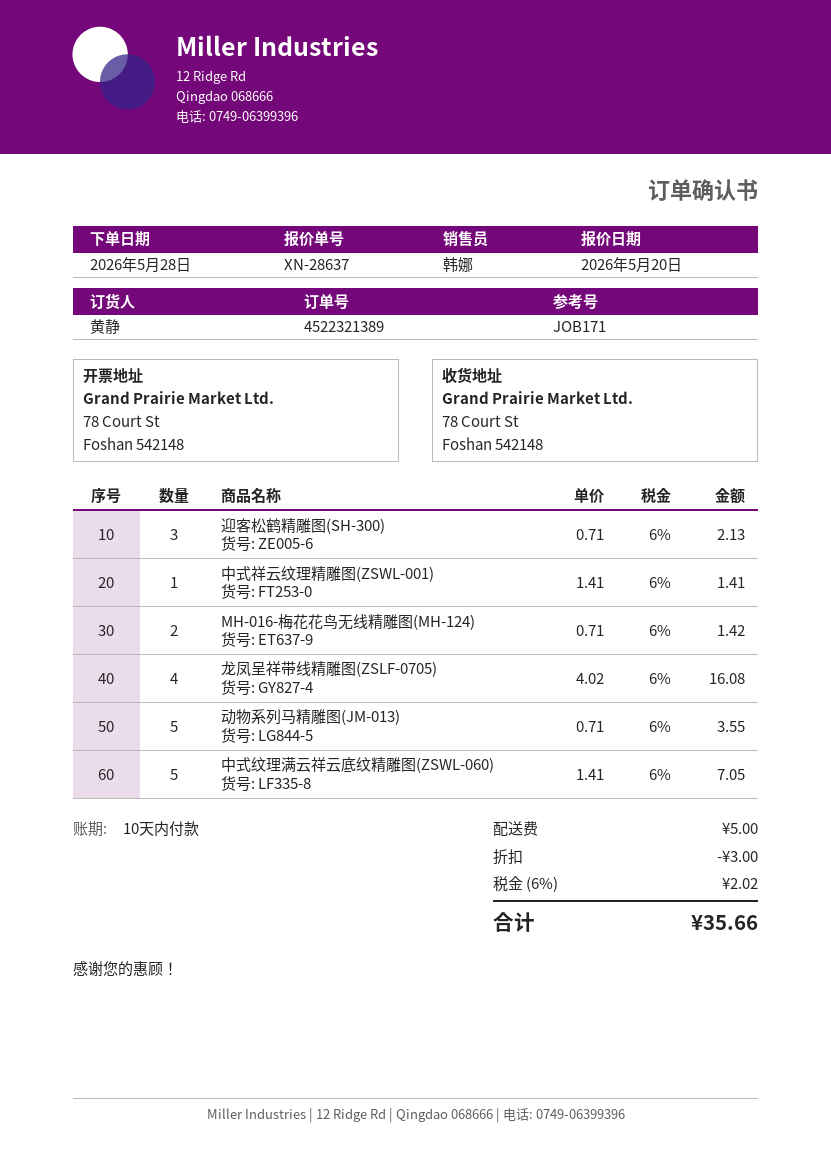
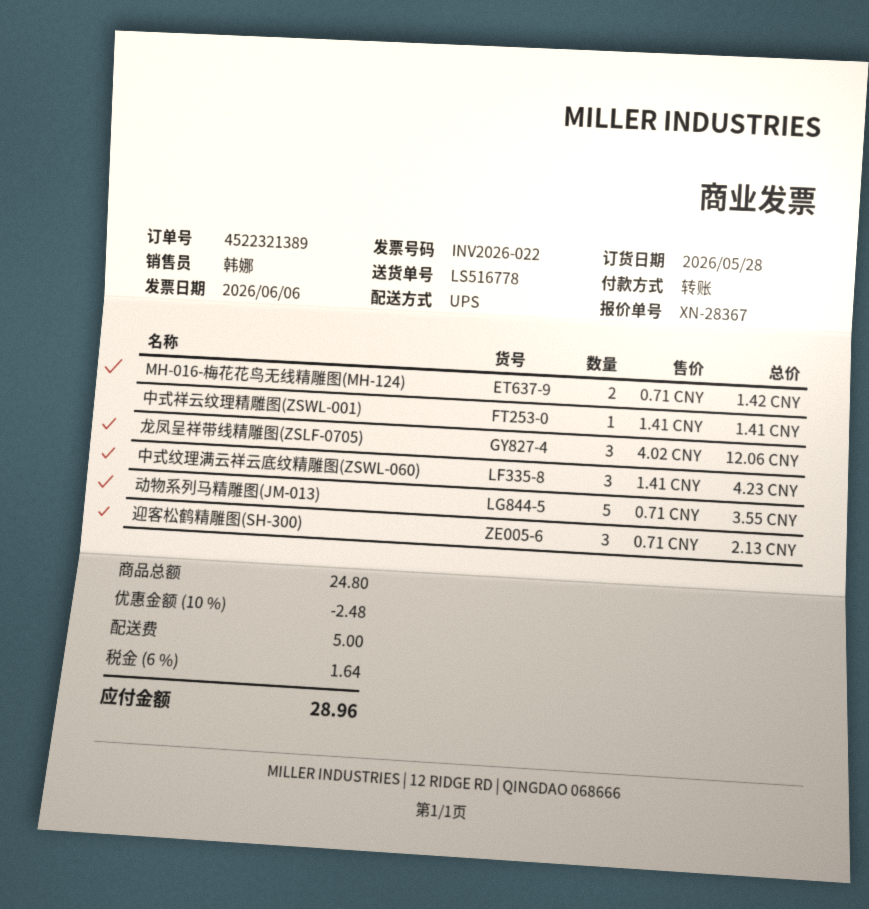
quote number: XN-28637 -> XN-28367
龙凤呈祥带线精雕图(ZSLF-0705): 4 x 4.02 = 16.08 -> 3 x 4.02 = 12.06
中式纹理满云祥云底纹精雕图(ZSWL-060): 5 x 1.41 = 7.05 -> 3 x 1.41 = 4.23
discount: 3.00 -> 2.48
tax: 6% = 2.02 -> 6% = 1.64
total: 35.66 -> 28.96

